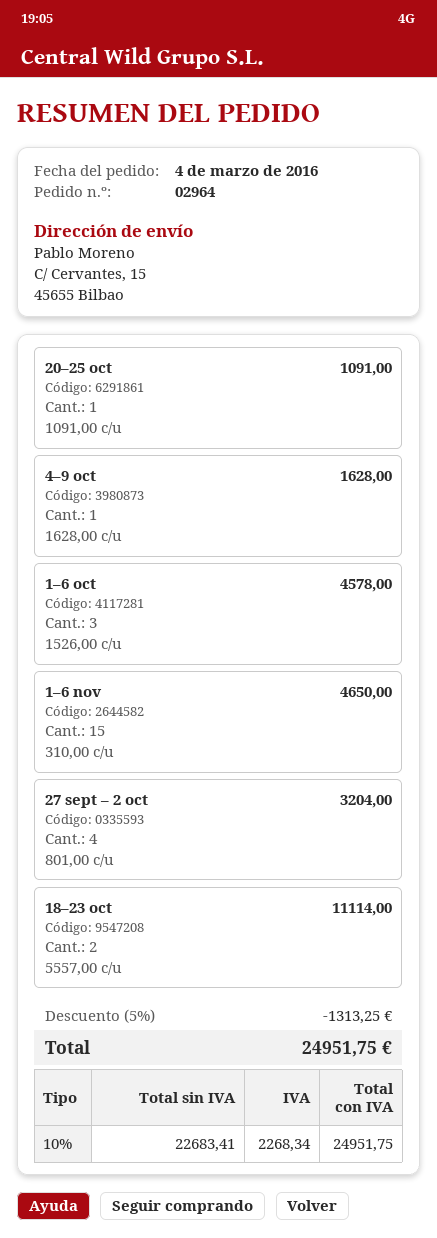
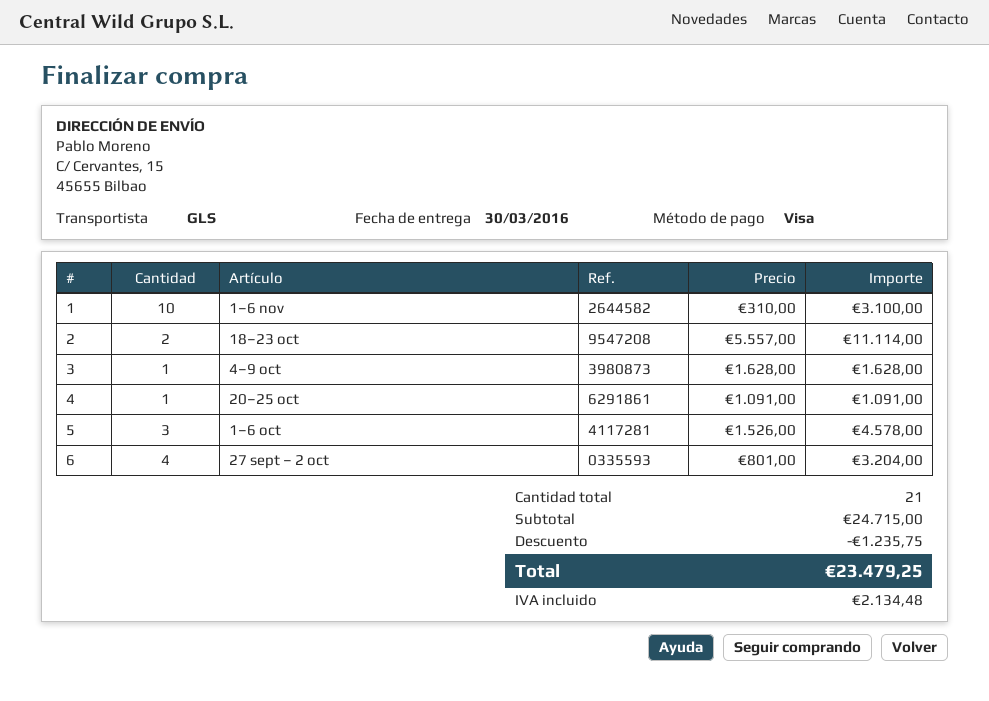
1–6 nov: 15 x 310.00 = 4650.00 -> 10 x 310.00 = 3100.00
discount: 1313.25 -> 1235.75
tax: 2268.34 -> 2134.48
total: 24951.75 -> 23479.25

